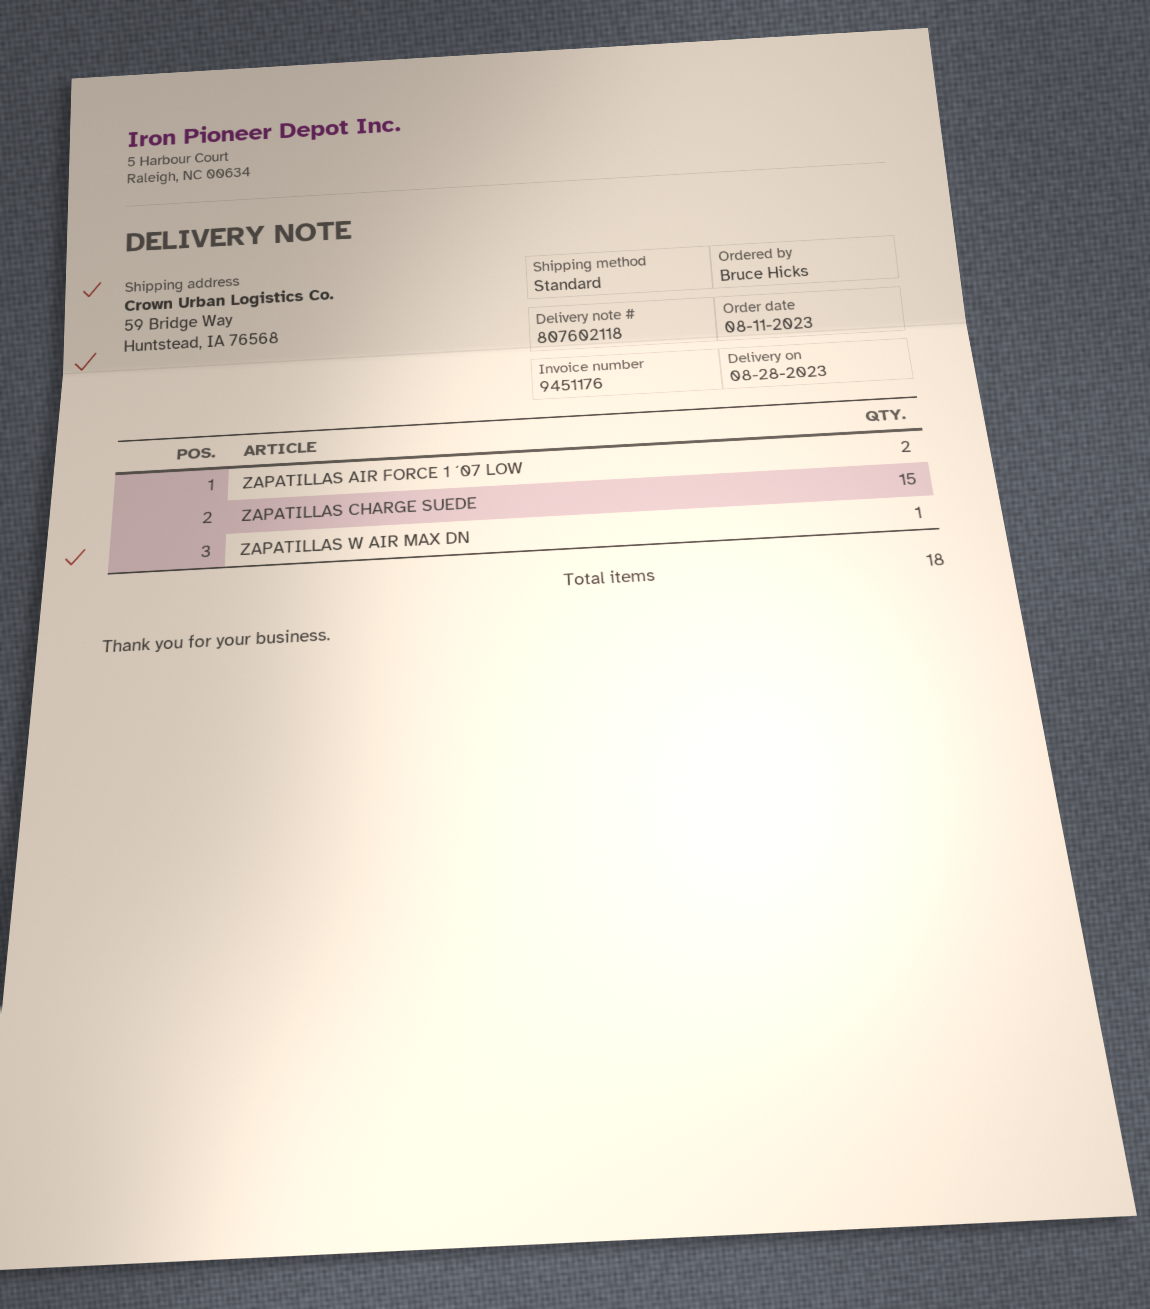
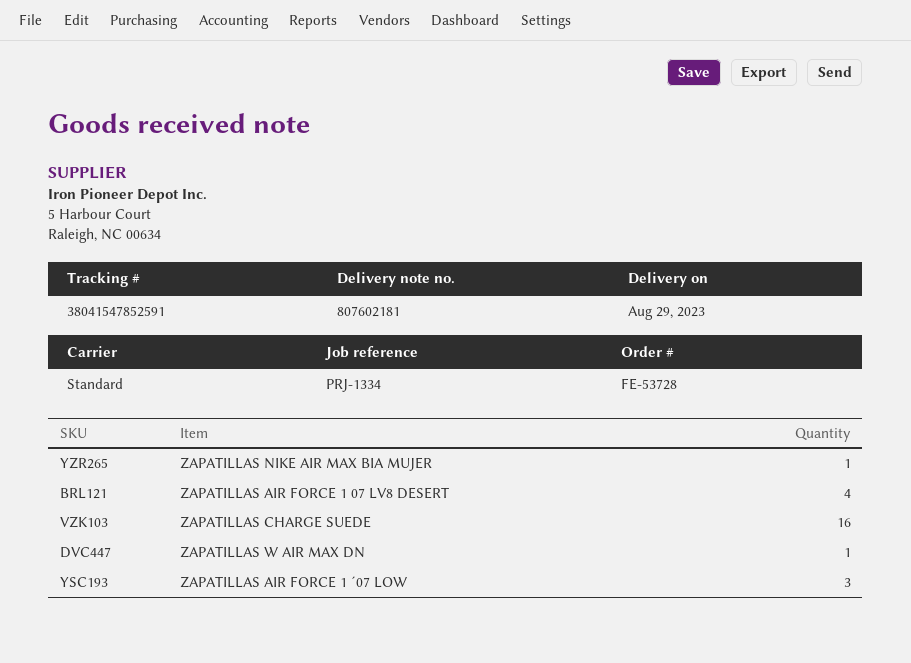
delivery note number: 807602118 -> 807602181
delivery date: 2023-08-28 -> 2023-08-29
ZAPATILLAS AIR FORCE 1 ´07 LOW: 2 -> 3
ZAPATILLAS CHARGE SUEDE: 15 -> 16
ZAPATILLAS NIKE AIR MAX BIA MUJER: none -> 1
ZAPATILLAS AIR FORCE 1 07 LV8 DESERT: none -> 4

